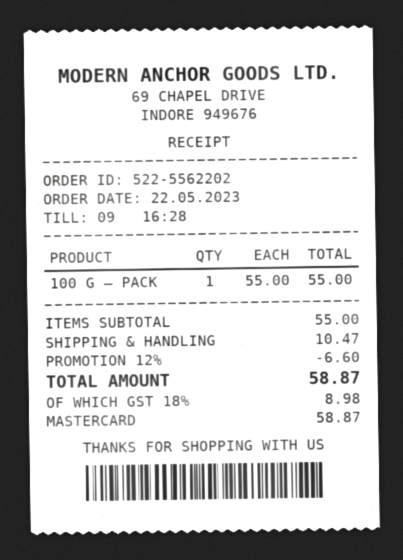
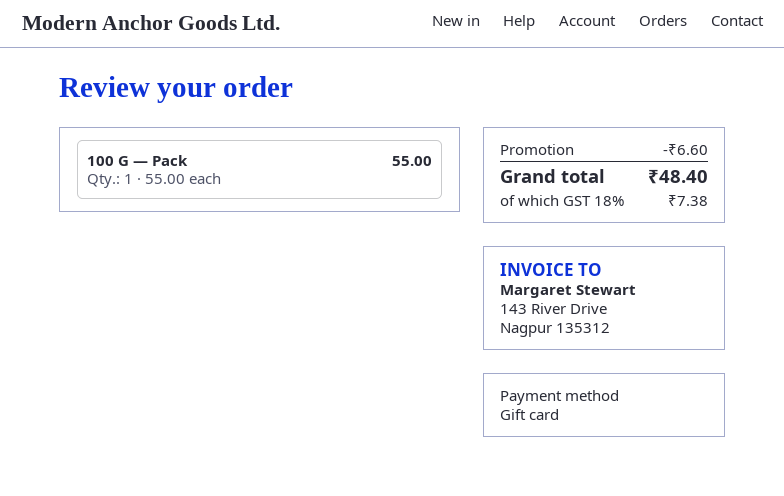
payment method: Mastercard -> gift card
shipping: 10.47 -> none
tax: 18% = 8.98 -> 18% = 7.38
total: 58.87 -> 48.40

